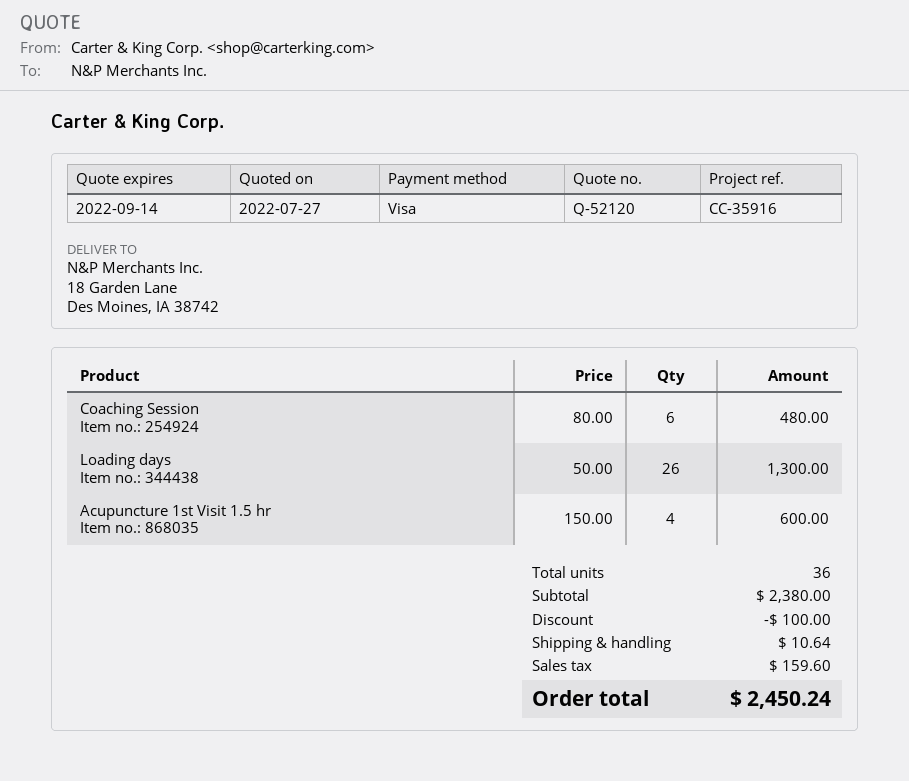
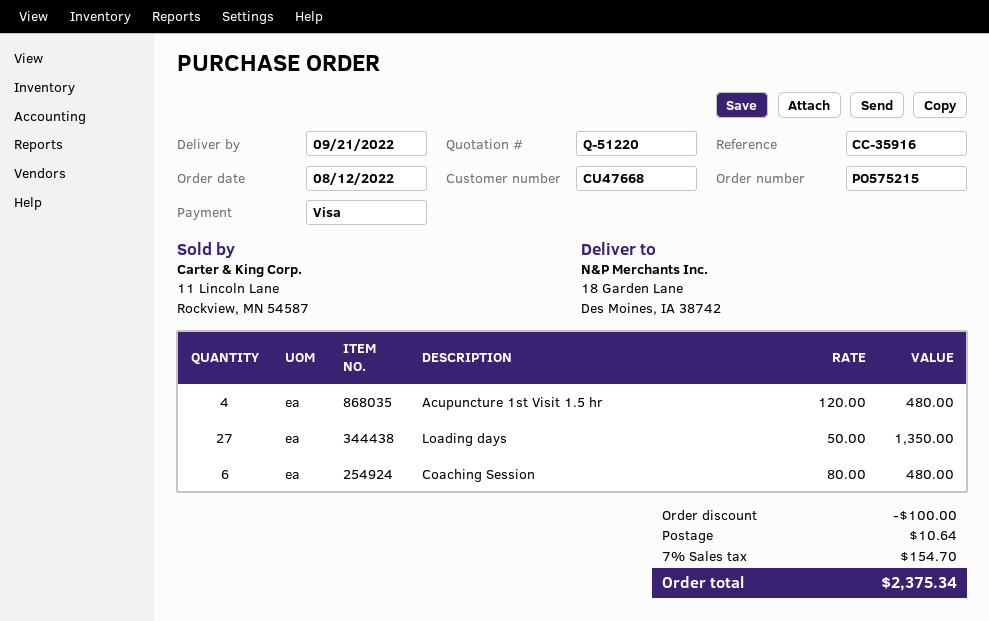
quote number: Q-52120 -> Q-51220
Loading days: 26 x 50.00 = 1300.00 -> 27 x 50.00 = 1350.00
Acupuncture 1st Visit 1.5 hr: 4 x 150.00 = 600.00 -> 4 x 120.00 = 480.00
tax: 159.60 -> 154.70
total: 2450.24 -> 2375.34

